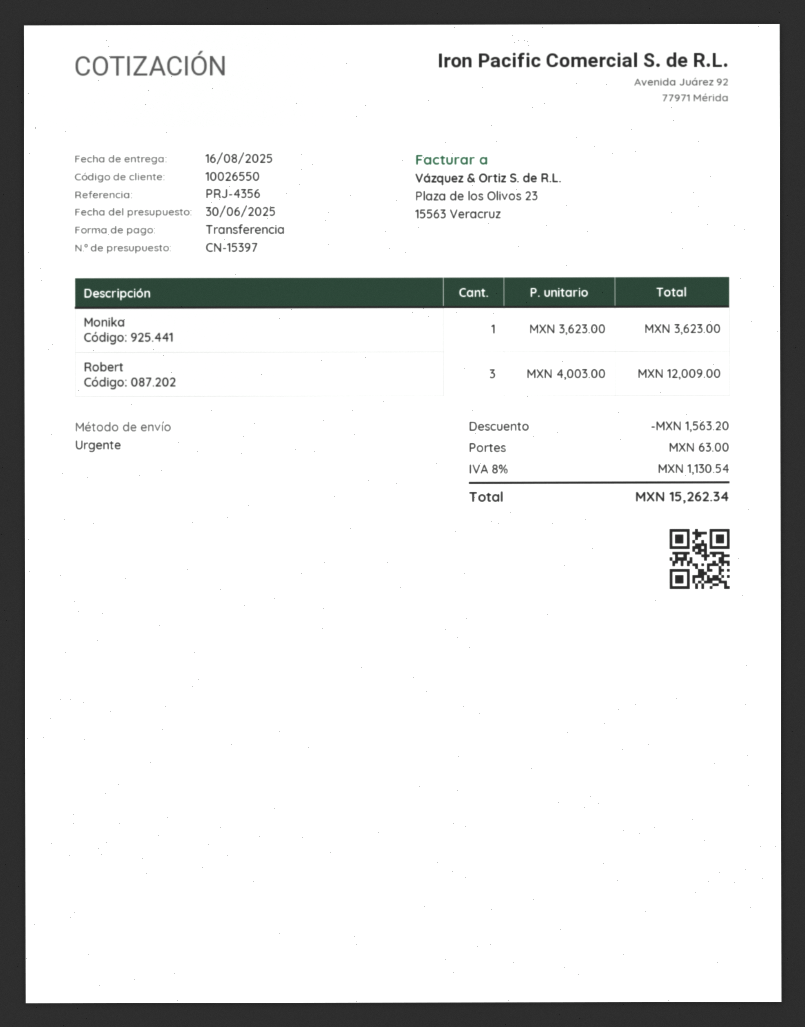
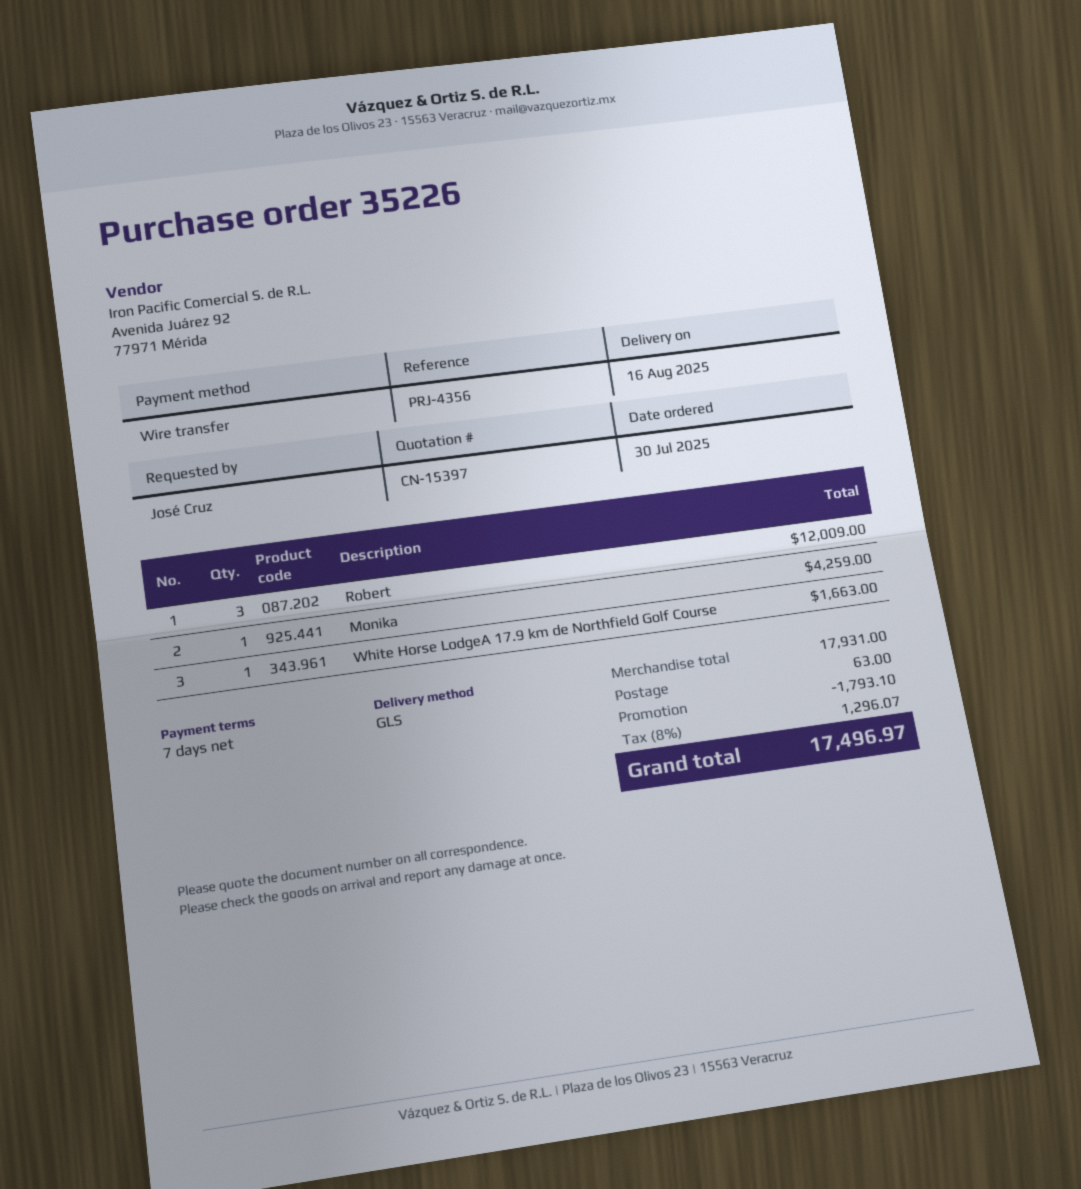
shipping method: express -> GLS
Monika: 1 for 3623.00 -> 1 for 4259.00
White Horse LodgeA 17.9 km de Northfield Golf Course: none -> 1 for 1663.00
discount: 1563.20 -> 1793.10
tax: 8% = 1130.54 -> 8% = 1296.07
total: 15262.34 -> 17496.97

